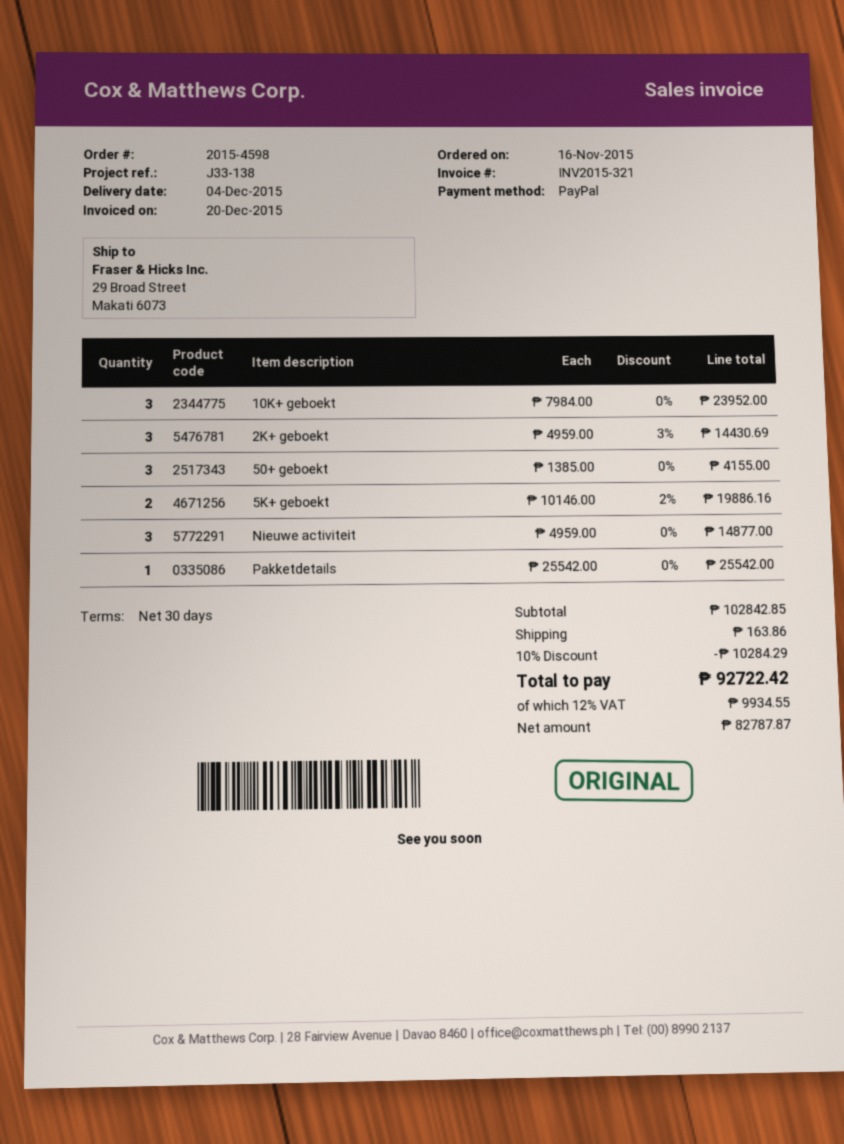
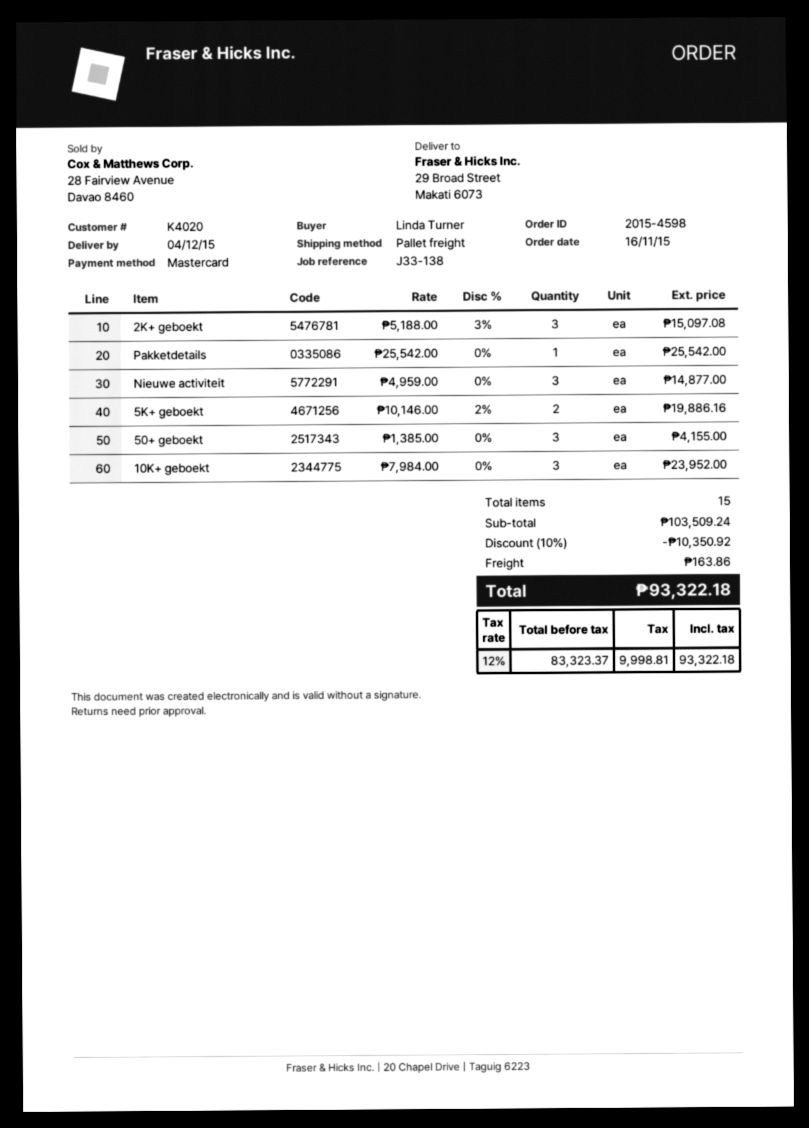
payment method: PayPal -> Mastercard
2K+ geboekt: 3 x 4959.00 - 3% = 14430.69 -> 3 x 5188.00 - 3% = 15097.08
subtotal: 102842.85 -> 103509.24
discount: 10% = 10284.29 -> 10% = 10350.92
net: 82787.87 -> 83323.37
tax: 12% = 9934.55 -> 12% = 9998.81
total: 92722.42 -> 93322.18

